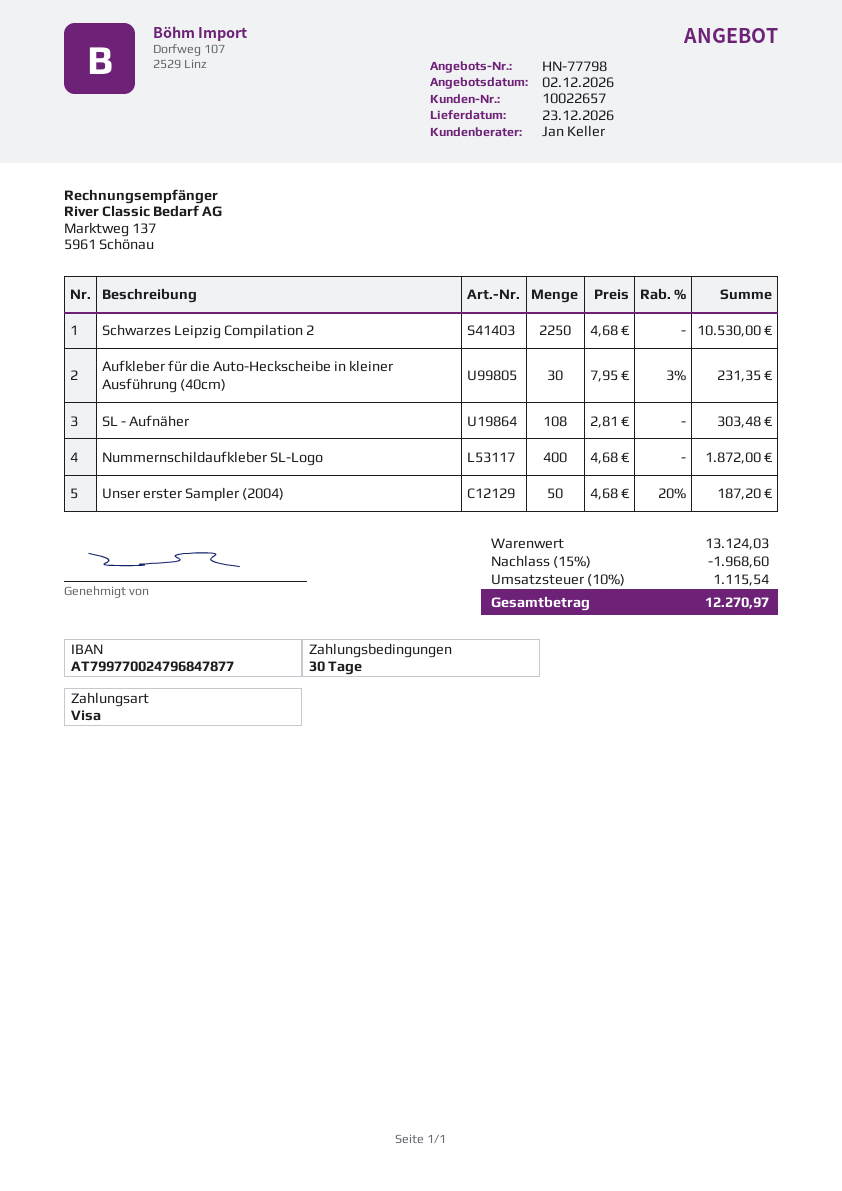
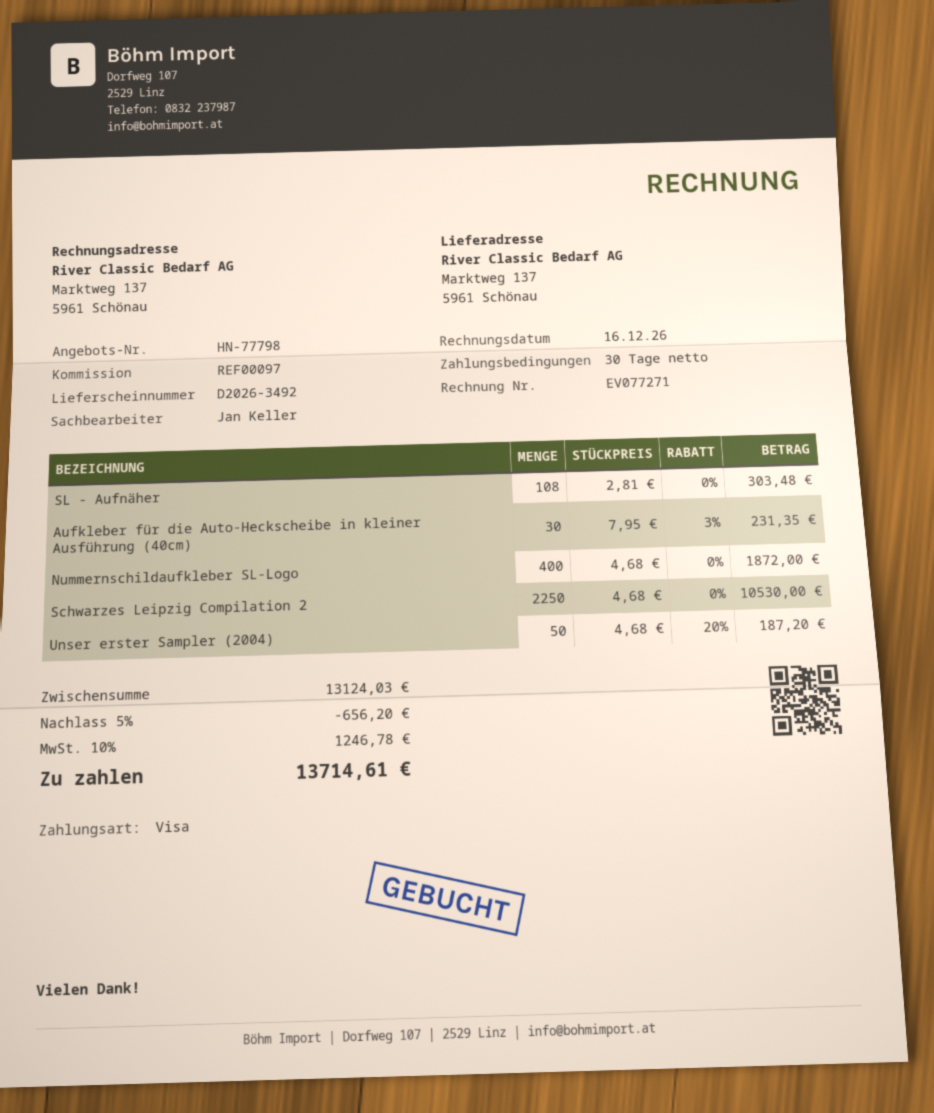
discount: 15% = 1968.60 -> 5% = 656.20
tax: 10% = 1115.54 -> 10% = 1246.78
total: 12270.97 -> 13714.61

